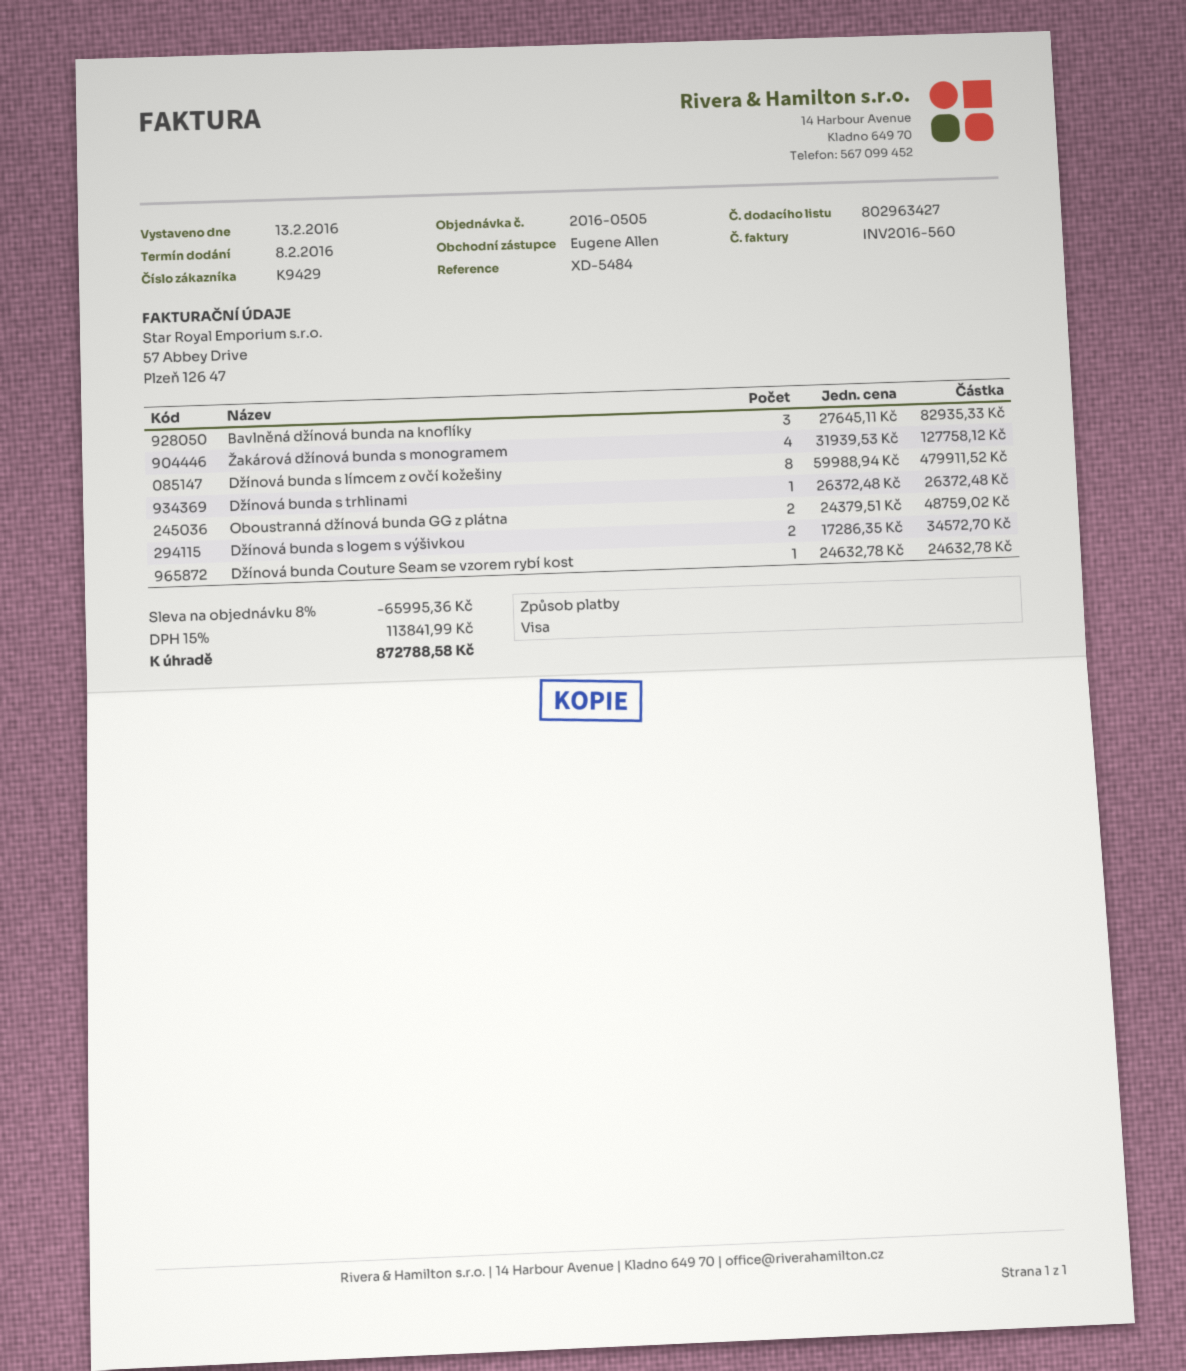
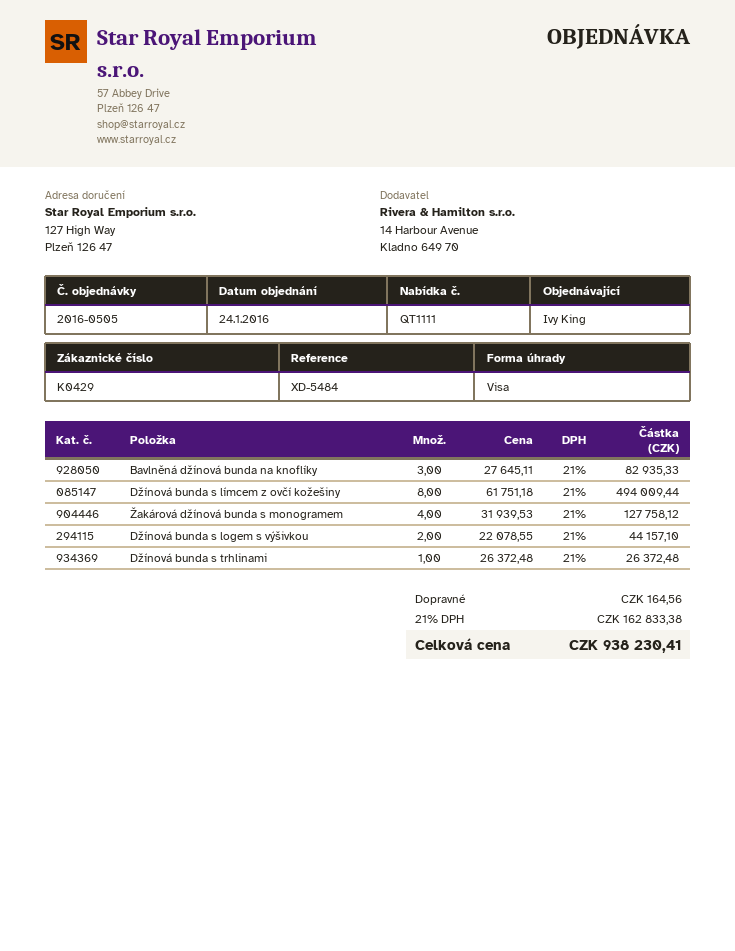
customer number: K9429 -> K0429
Džínová bunda s límcem z ovčí kožešiny: 8 x 59988.94 = 479911.52 -> 8 x 61751.18 = 494009.44
Oboustranná džínová bunda GG z plátna: 2 x 24379.51 = 48759.02 -> none
Džínová bunda s logem s výšivkou: 2 x 17286.35 = 34572.70 -> 2 x 22078.55 = 44157.10
Džínová bunda Couture Seam se vzorem rybí kost: 1 x 24632.78 = 24632.78 -> none
discount: 8% = 65995.36 -> none
shipping: none -> 164.56
tax: 15% = 113841.99 -> 21% = 162833.38
total: 872788.58 -> 938230.41

